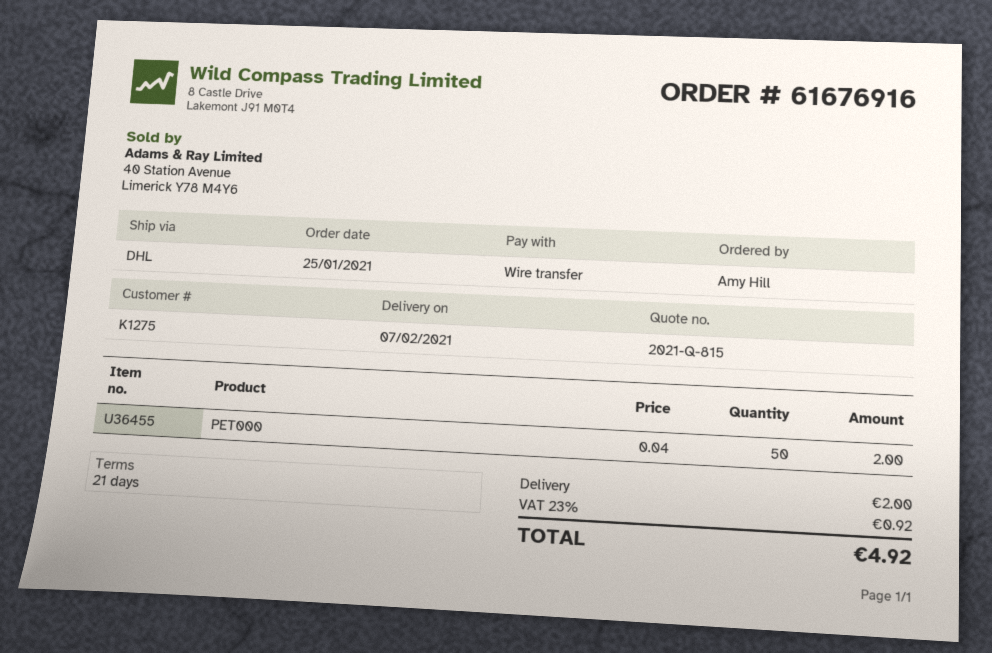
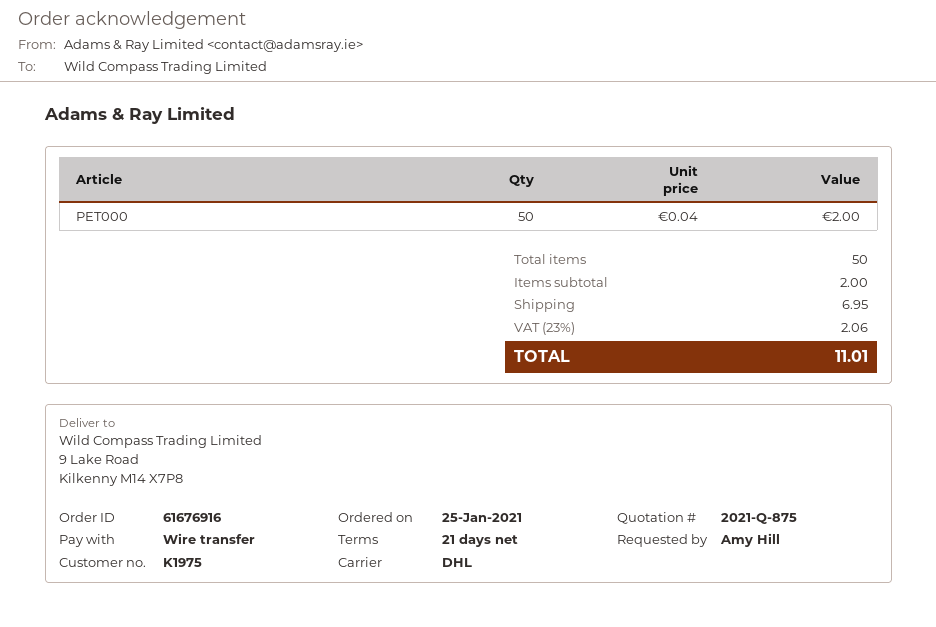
quote number: 2021-Q-815 -> 2021-Q-875
customer number: K1275 -> K1975
shipping: 2.00 -> 6.95
tax: 23% = 0.92 -> 23% = 2.06
total: 4.92 -> 11.01

